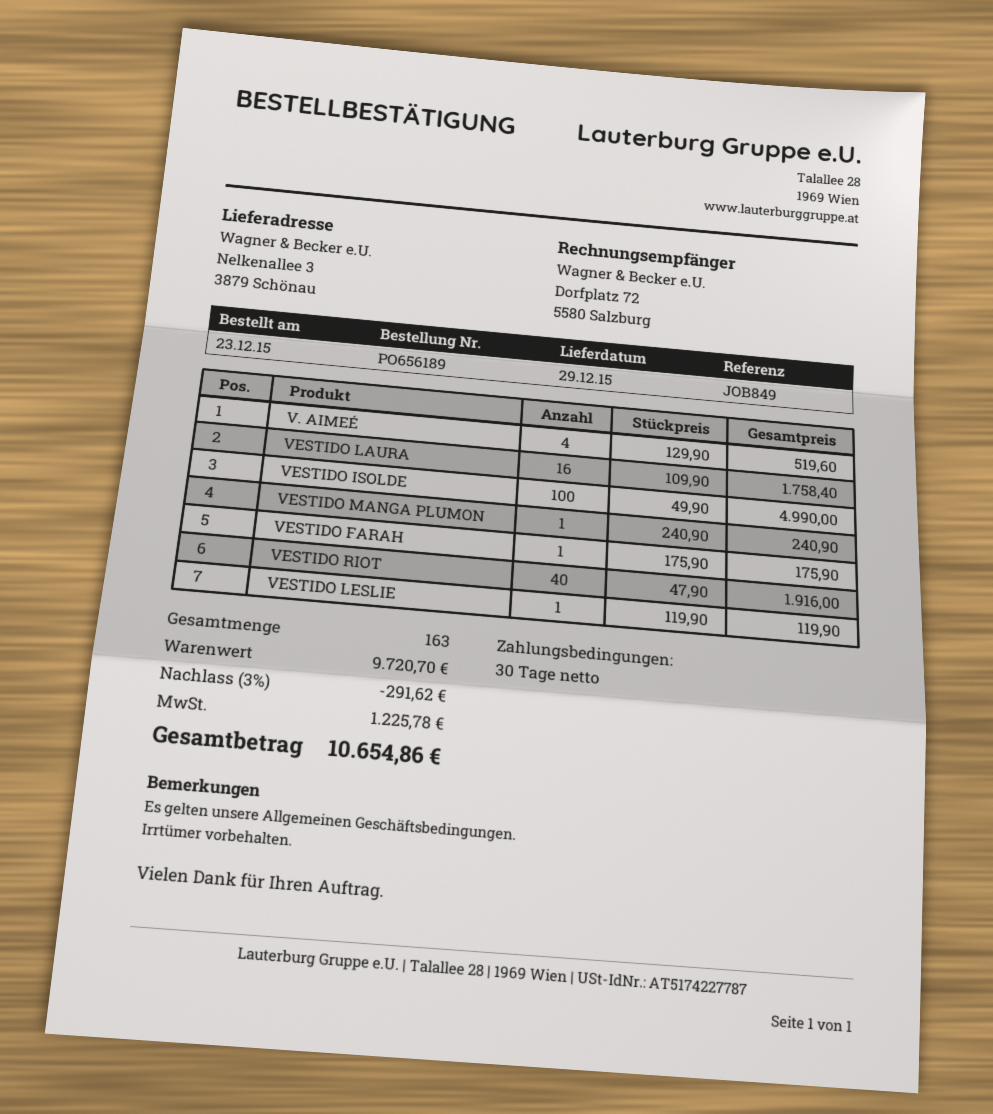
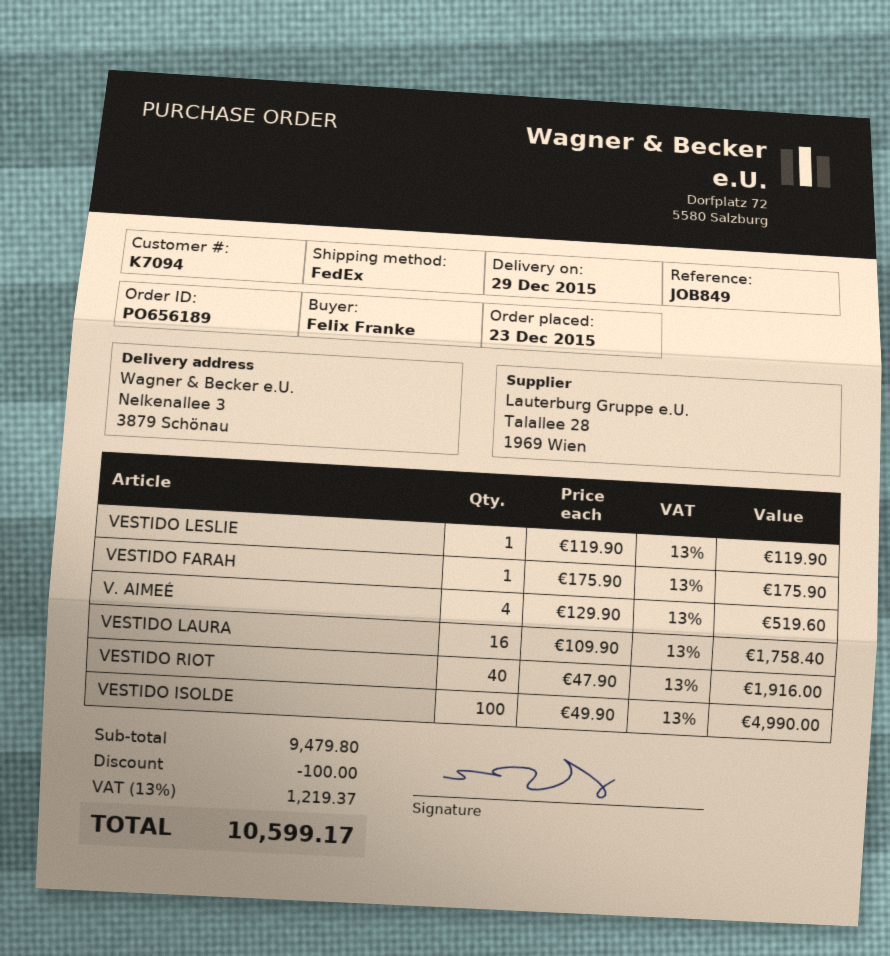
VESTIDO MANGA PLUMON: 1 x 240.90 = 240.90 -> none
subtotal: 9720.70 -> 9479.80
discount: 291.62 -> 100.00
tax: 1225.78 -> 1219.37
total: 10654.86 -> 10599.17

